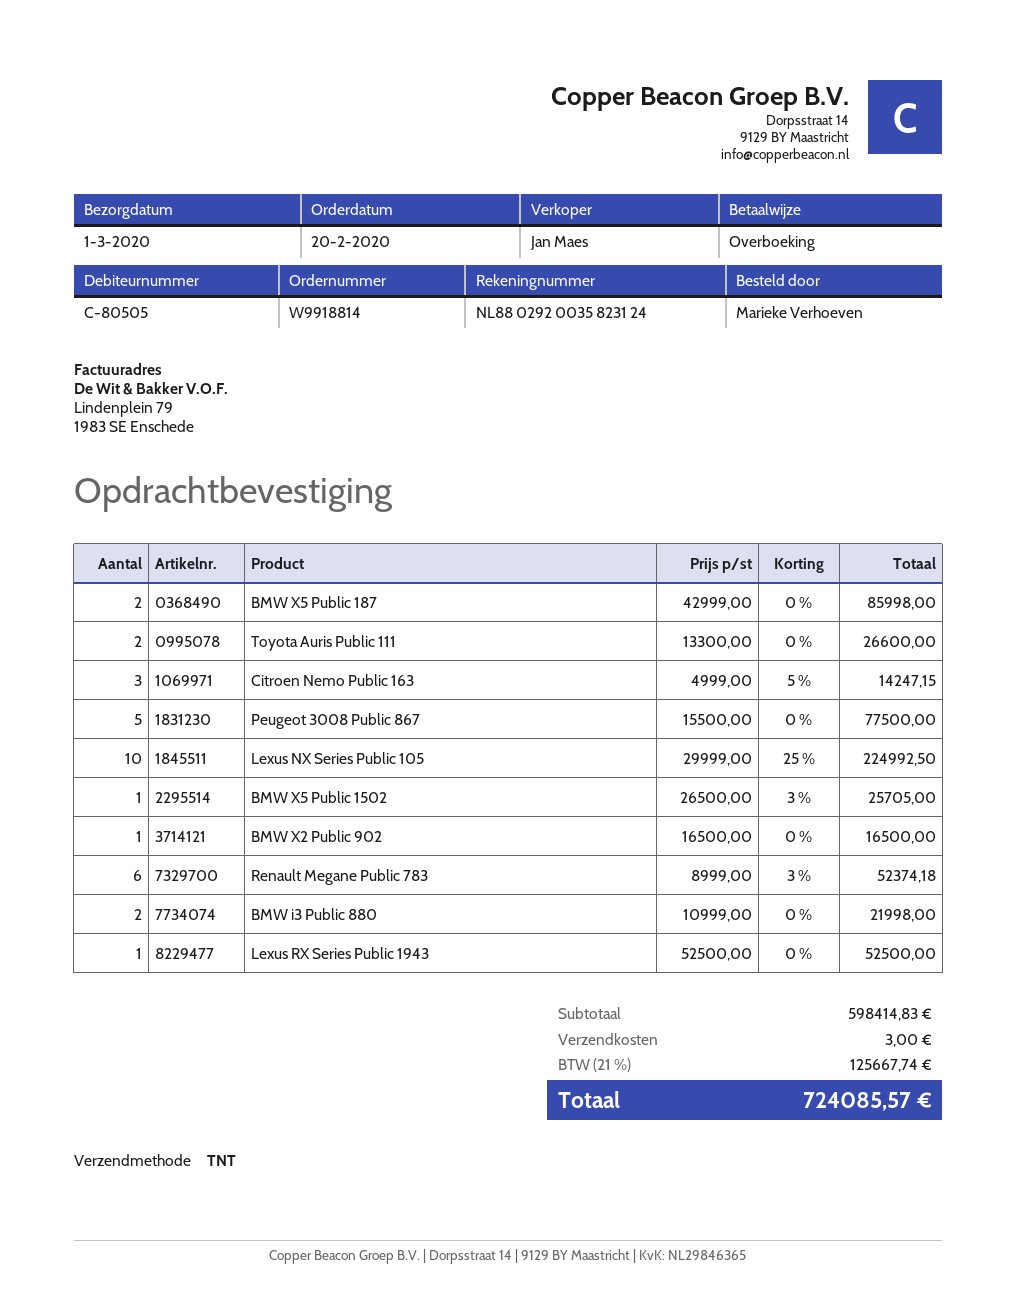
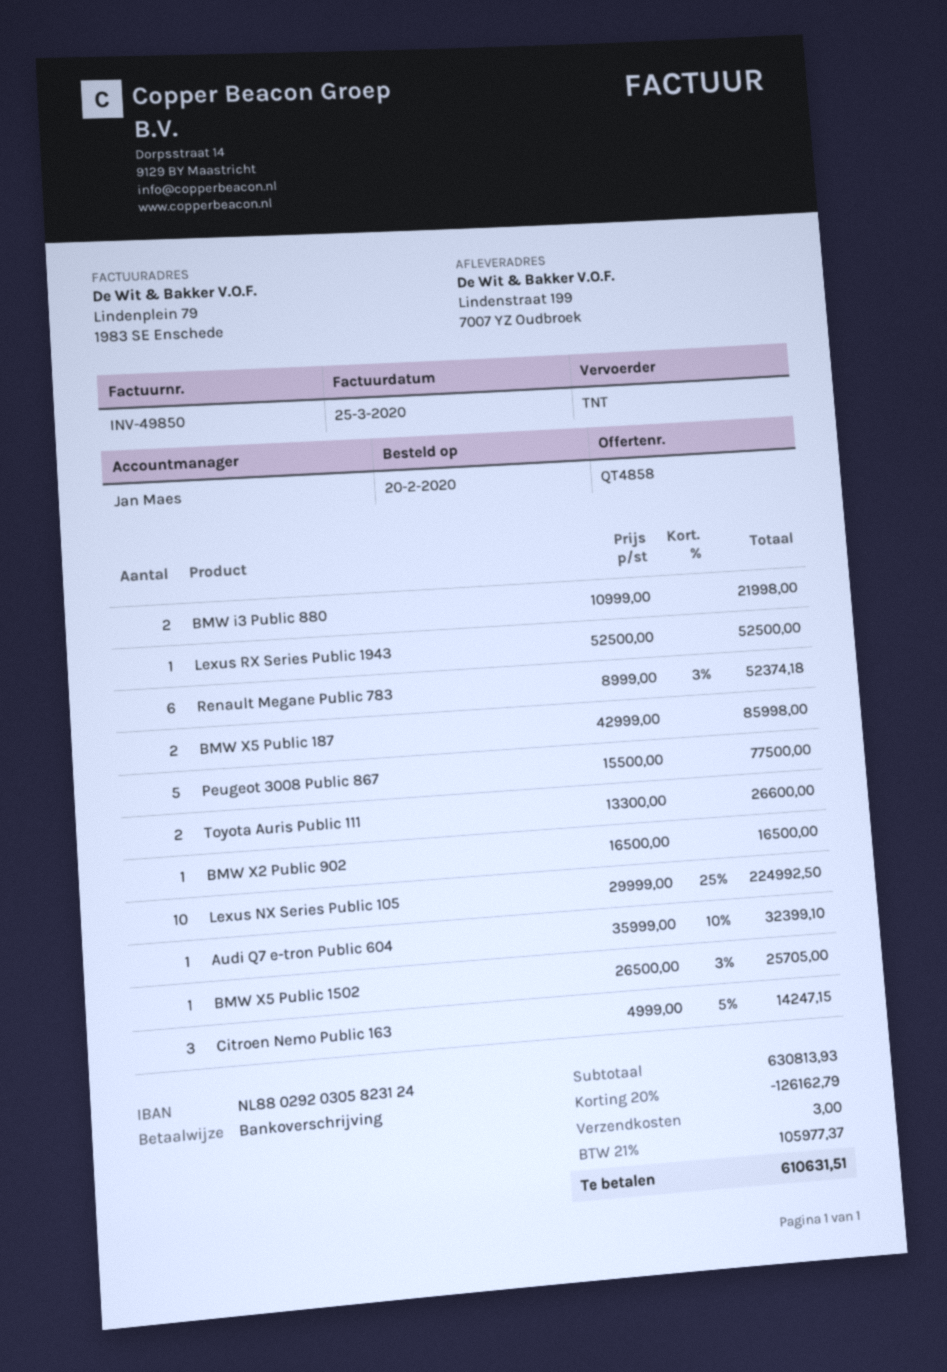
bank account: NL8802920035823124 -> NL8802920305823124
Audi Q7 e-tron Public 604: none -> 1 x 35999.00 - 10% = 32399.10
subtotal: 598414.83 -> 630813.93
discount: none -> 20% = 126162.79
tax: 21% = 125667.74 -> 21% = 105977.37
total: 724085.57 -> 610631.51

